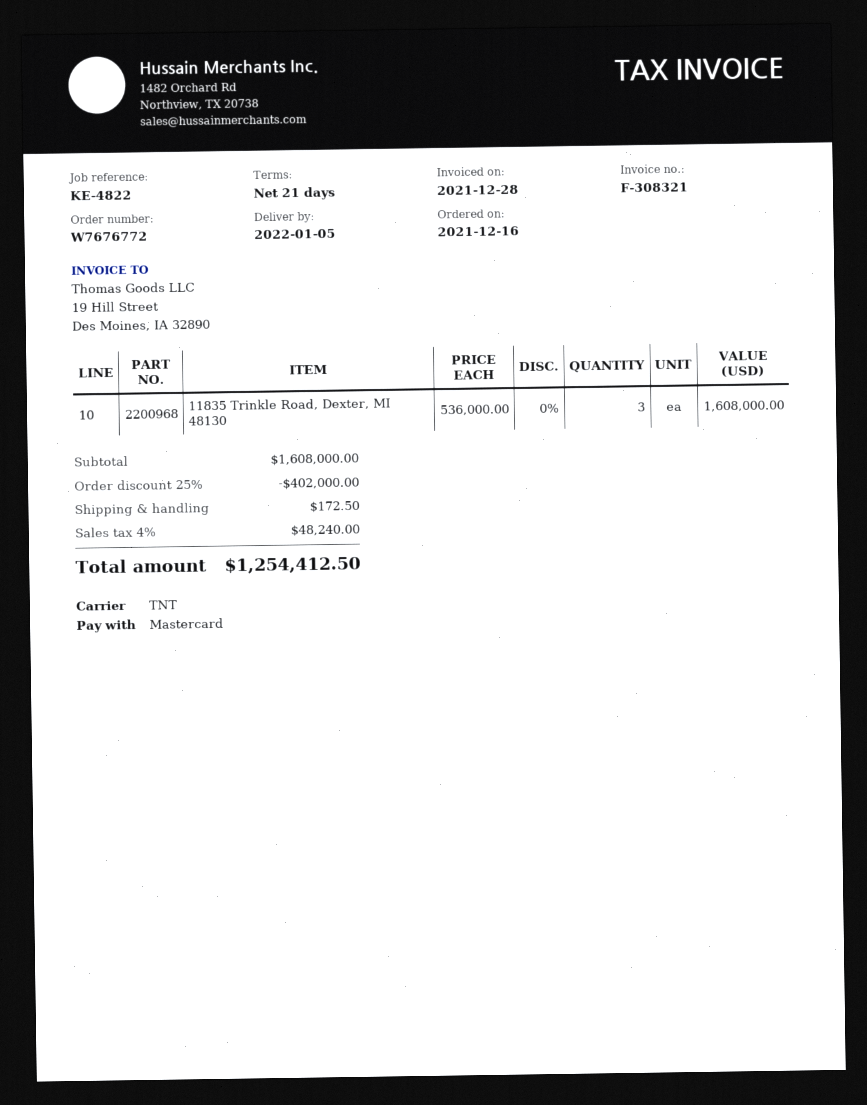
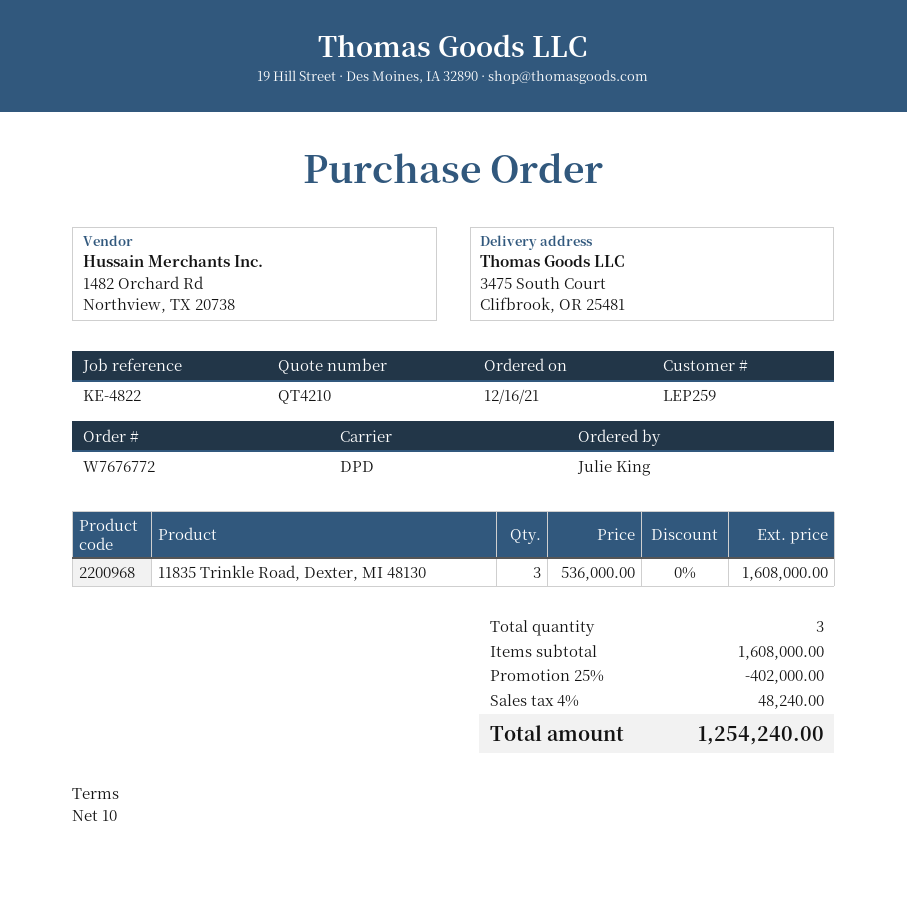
payment terms: 21 days -> 10 days
shipping method: TNT -> DPD
shipping: 172.50 -> none
total: 1254412.50 -> 1254240.00

